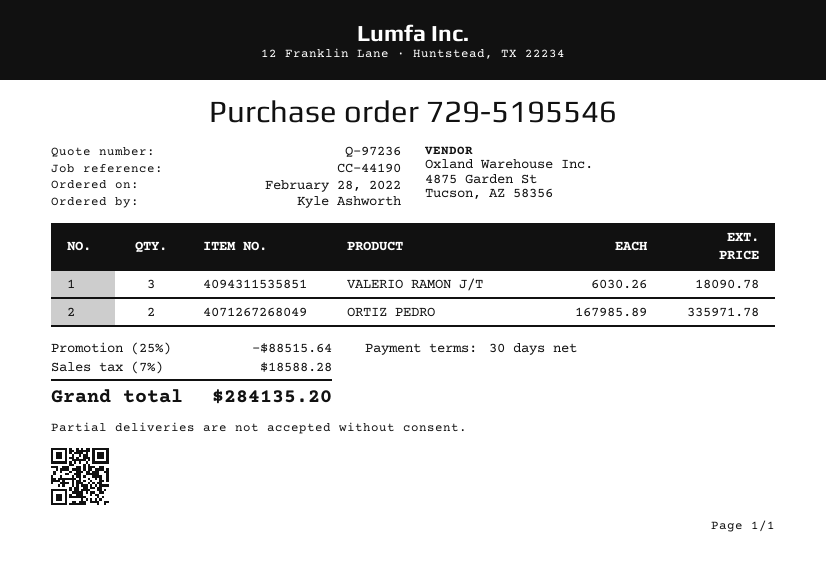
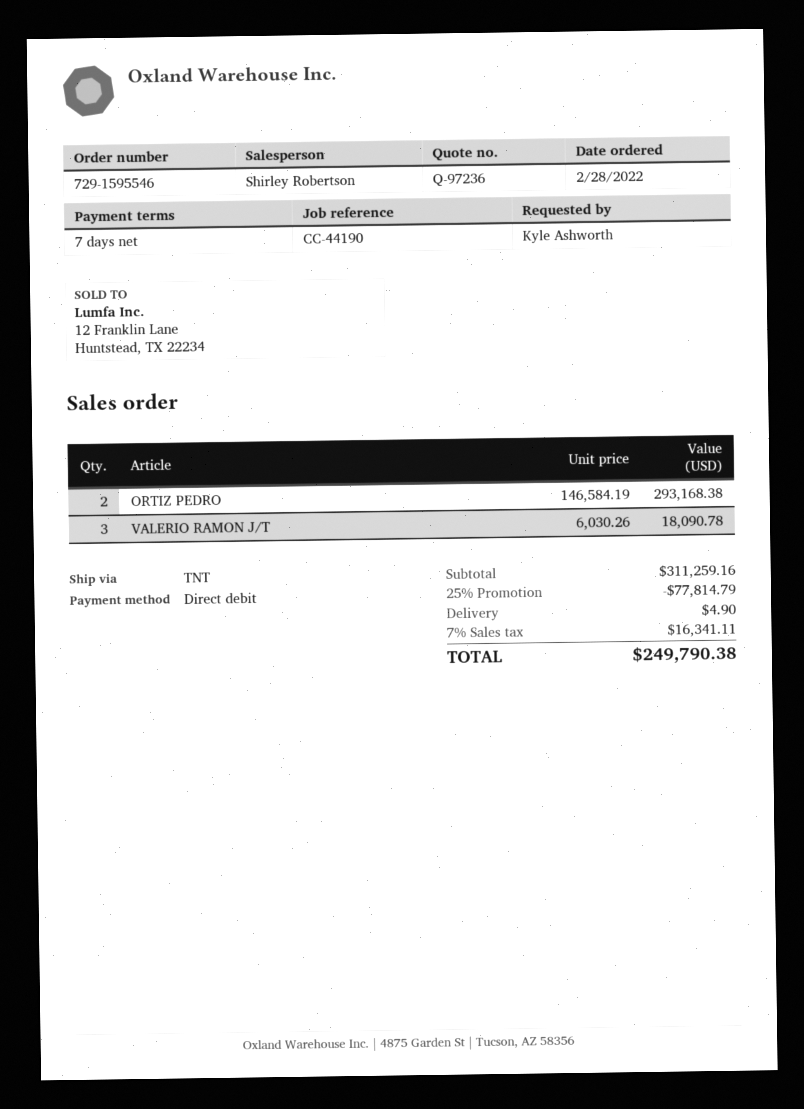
order number: 729-5195546 -> 729-1595546
payment terms: 30 days -> 7 days
ORTIZ PEDRO: 2 x 167985.89 = 335971.78 -> 2 x 146584.19 = 293168.38
discount: 25% = 88515.64 -> 25% = 77814.79
shipping: none -> 4.90
tax: 7% = 18588.28 -> 7% = 16341.11
total: 284135.20 -> 249790.38

